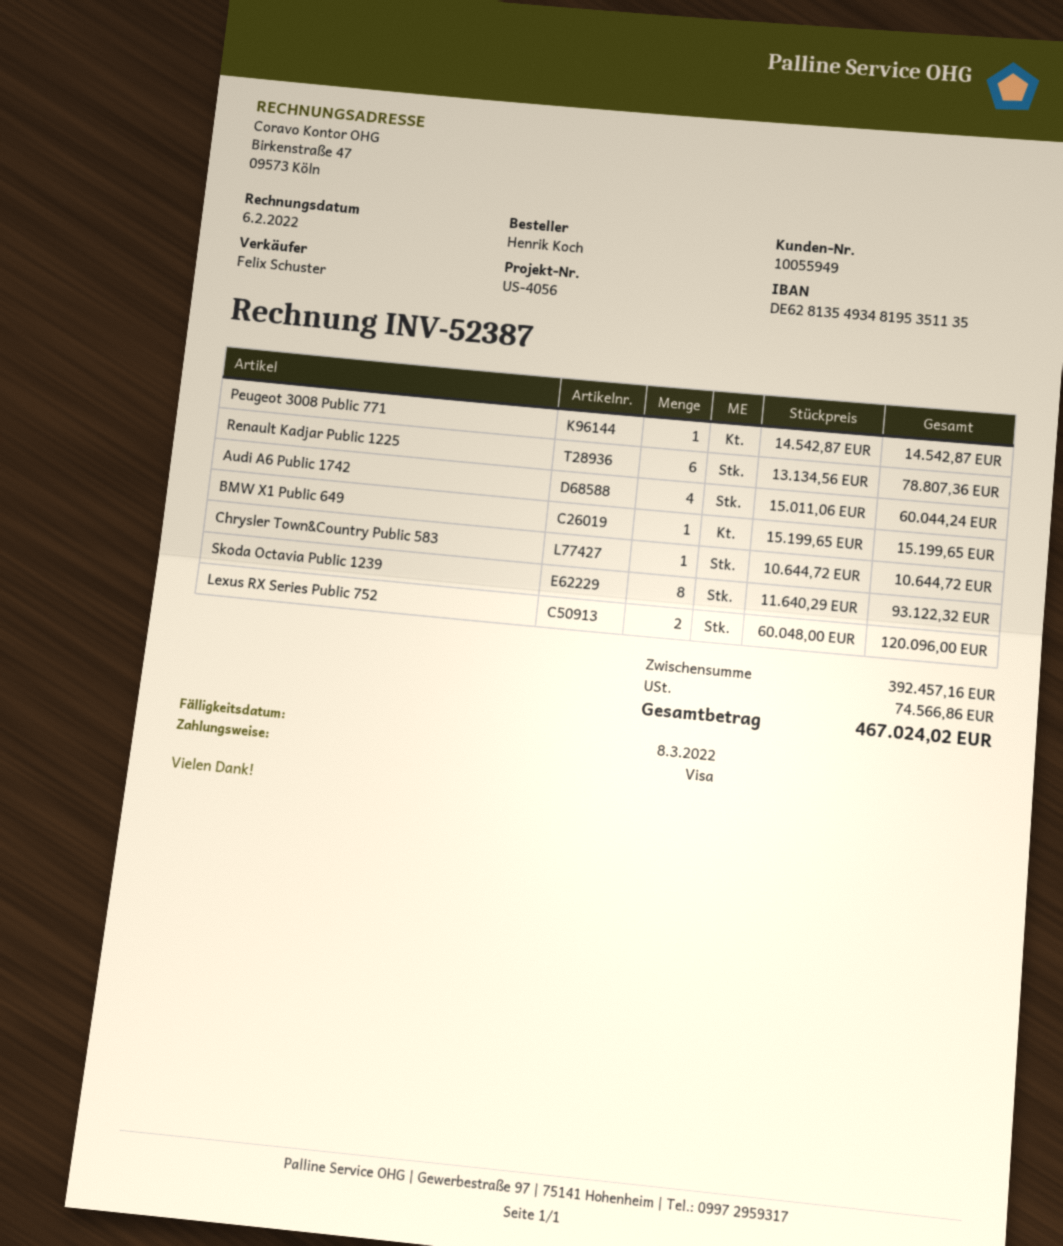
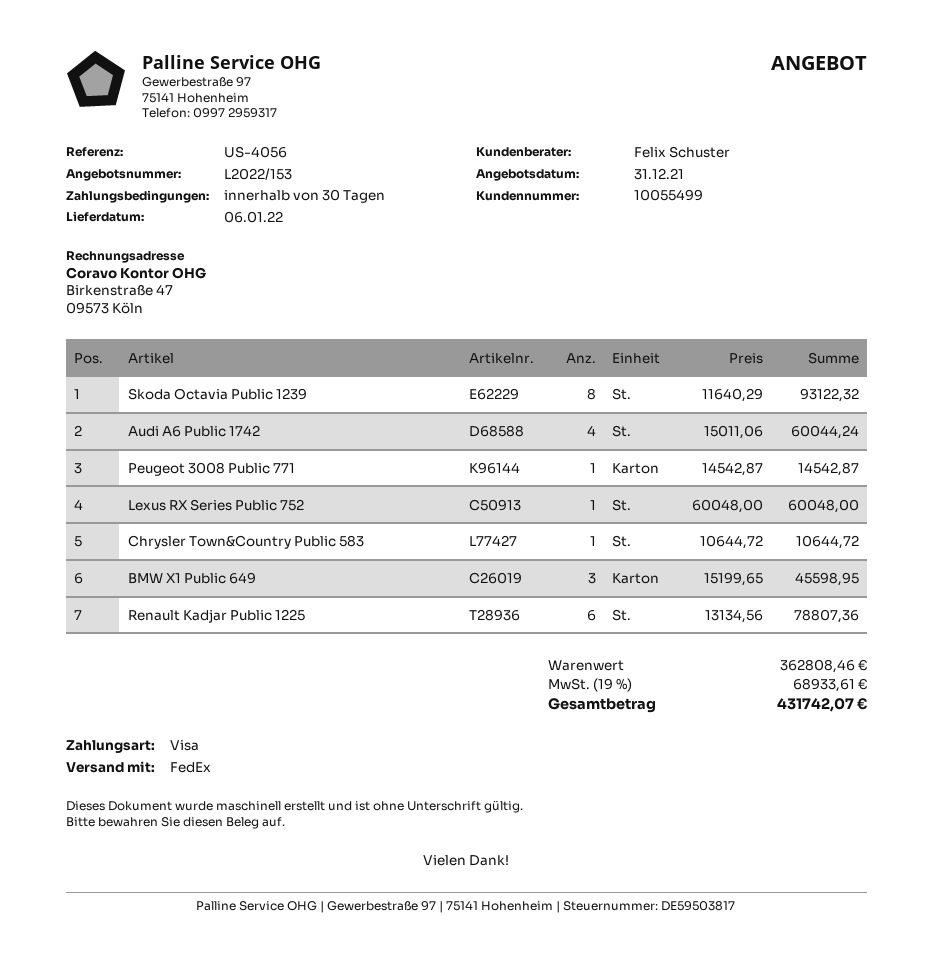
customer number: 10055949 -> 10055499
BMW X1 Public 649: 1 x 15199.65 = 15199.65 -> 3 x 15199.65 = 45598.95
Lexus RX Series Public 752: 2 x 60048.00 = 120096.00 -> 1 x 60048.00 = 60048.00
subtotal: 392457.16 -> 362808.46
tax: 74566.86 -> 68933.61
total: 467024.02 -> 431742.07

